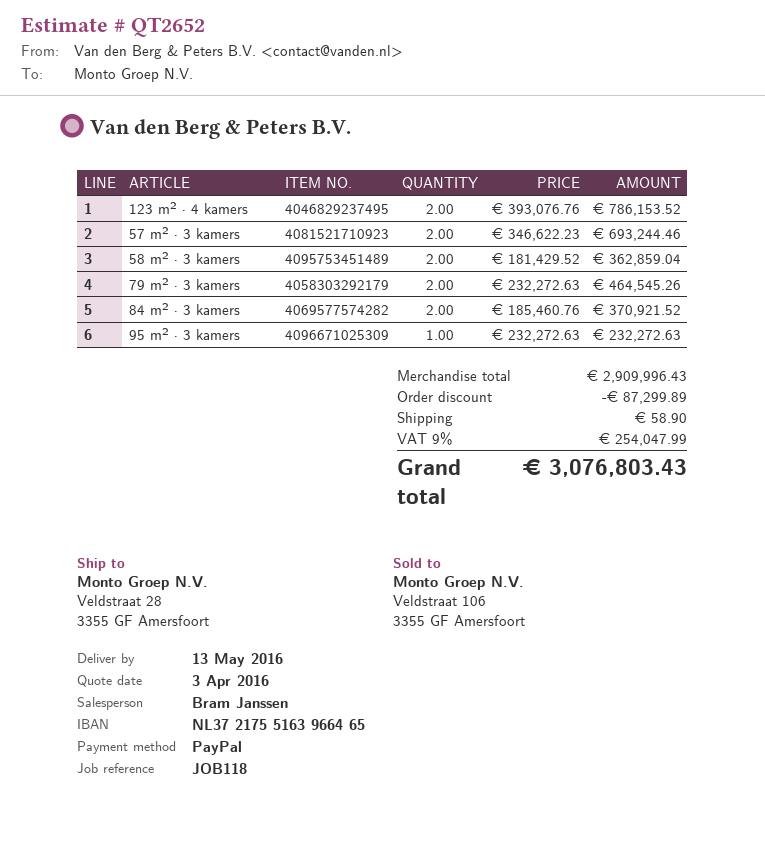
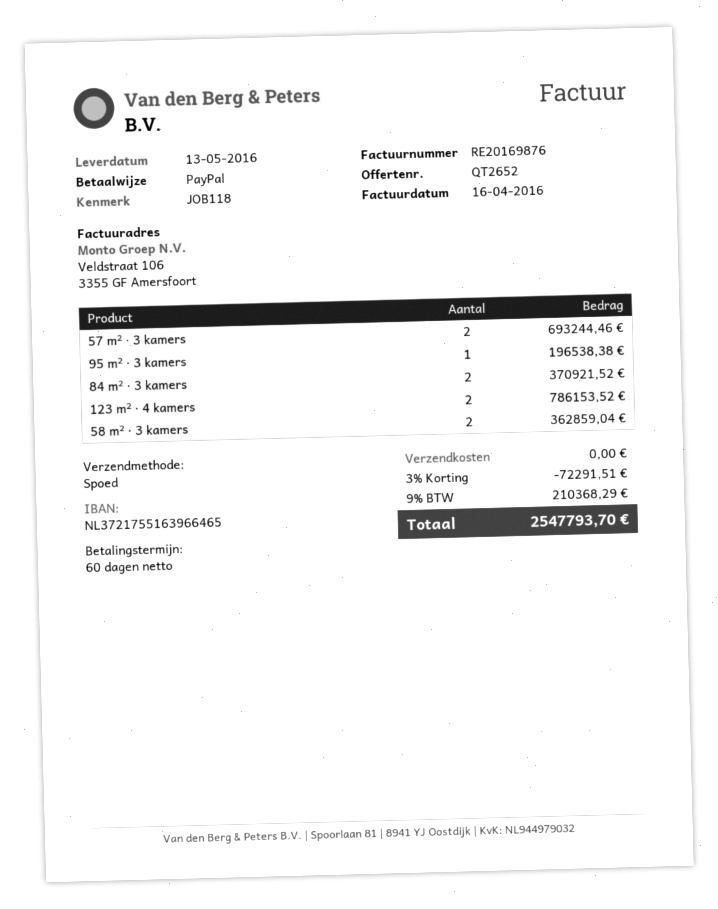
79 m² · 3 kamers: 2 for 464545.26 -> none
95 m² · 3 kamers: 1 for 232272.63 -> 1 for 196538.38
discount: 87299.89 -> 72291.51
shipping: 58.90 -> 0.00
tax: 9% = 254047.99 -> 9% = 210368.29
total: 3076803.43 -> 2547793.70

